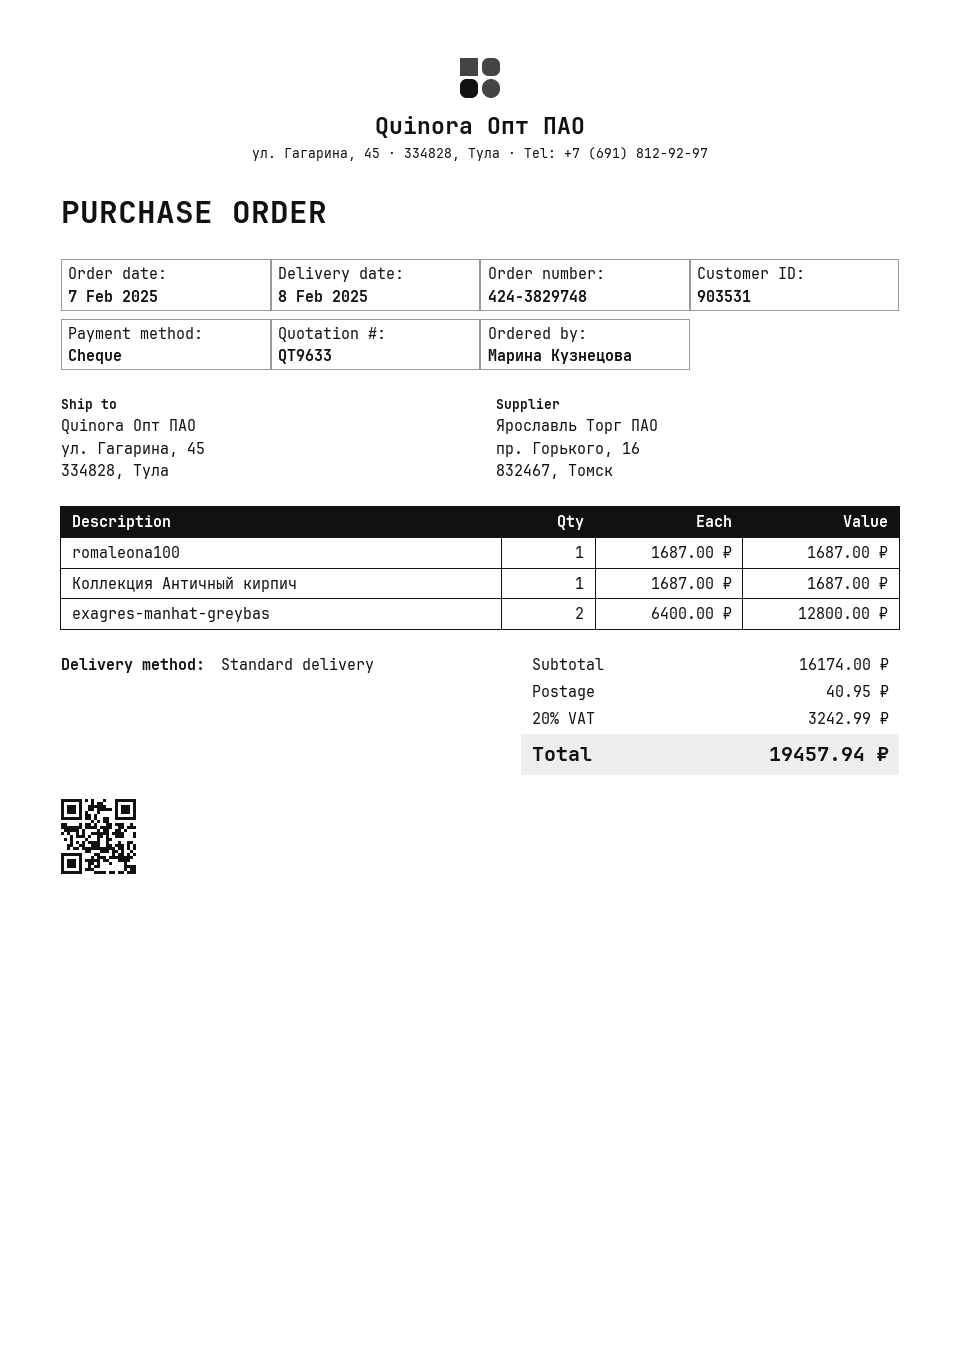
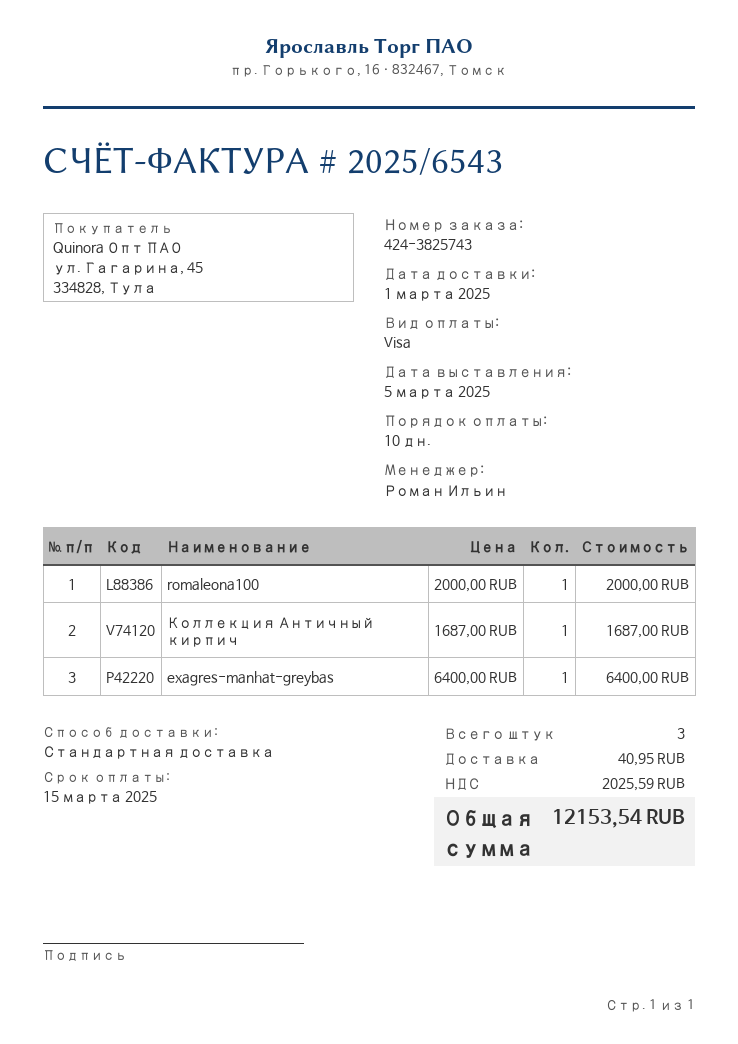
order number: 424-3829748 -> 424-3825743
delivery date: 2025-02-08 -> 2025-03-01
payment method: cheque -> Visa
romaleona100: 1 x 1687.00 = 1687.00 -> 1 x 2000.00 = 2000.00
exagres-manhat-greybas: 2 x 6400.00 = 12800.00 -> 1 x 6400.00 = 6400.00
tax: 3242.99 -> 2025.59
total: 19457.94 -> 12153.54

